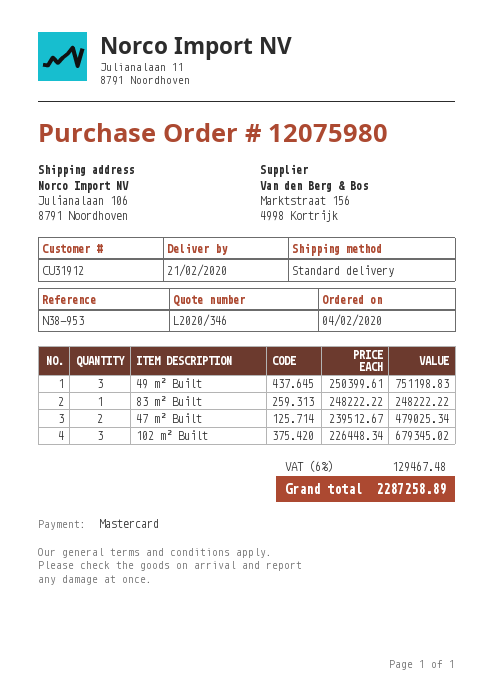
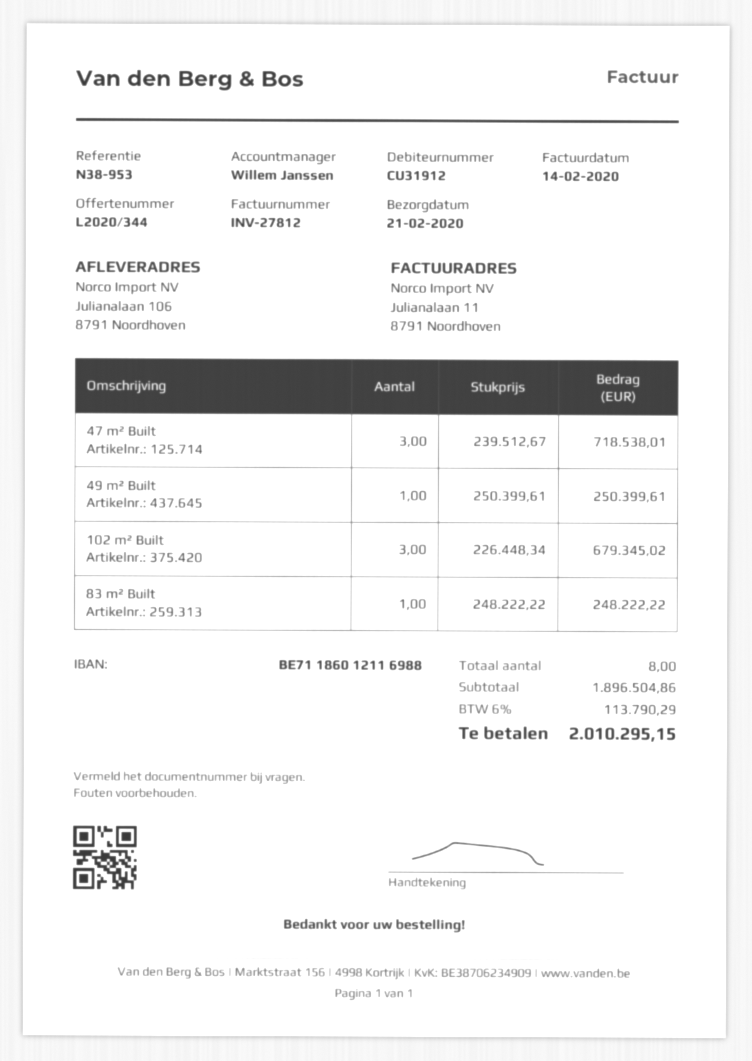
quote number: L2020/346 -> L2020/344
49 m² Built: 3 x 250399.61 = 751198.83 -> 1 x 250399.61 = 250399.61
47 m² Built: 2 x 239512.67 = 479025.34 -> 3 x 239512.67 = 718538.01
tax: 6% = 129467.48 -> 6% = 113790.29
total: 2287258.89 -> 2010295.15

